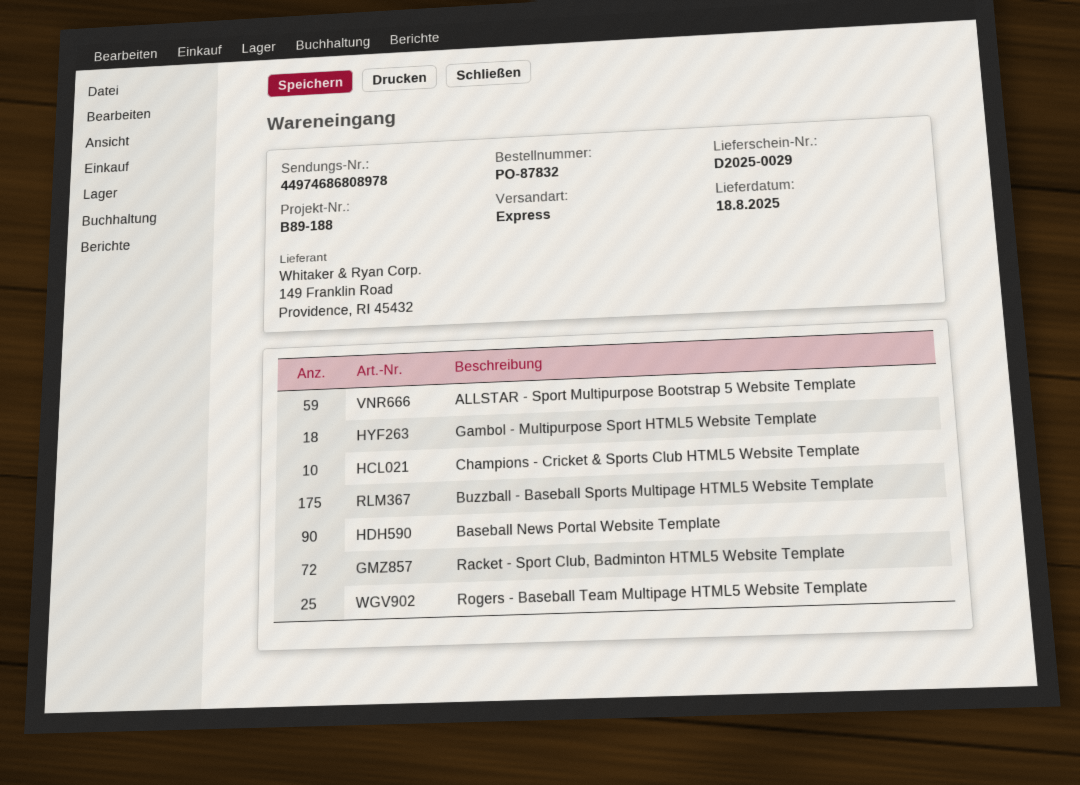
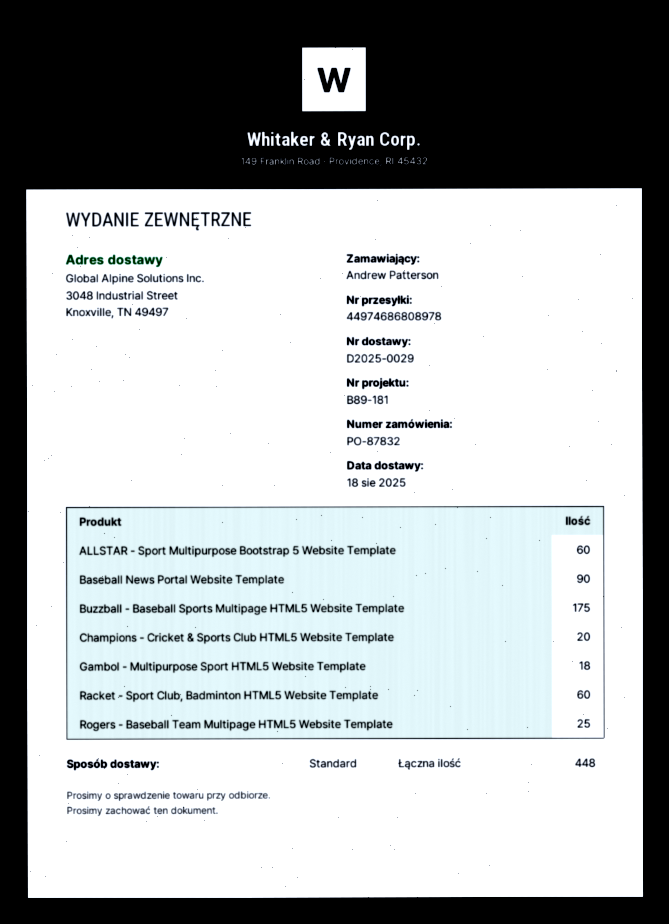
reference: B89-188 -> B89-181
shipping method: express -> standard
ALLSTAR - Sport Multipurpose Bootstrap 5 Website Template: 59 -> 60
Champions - Cricket & Sports Club HTML5 Website Template: 10 -> 20
Racket - Sport Club, Badminton HTML5 Website Template: 72 -> 60

